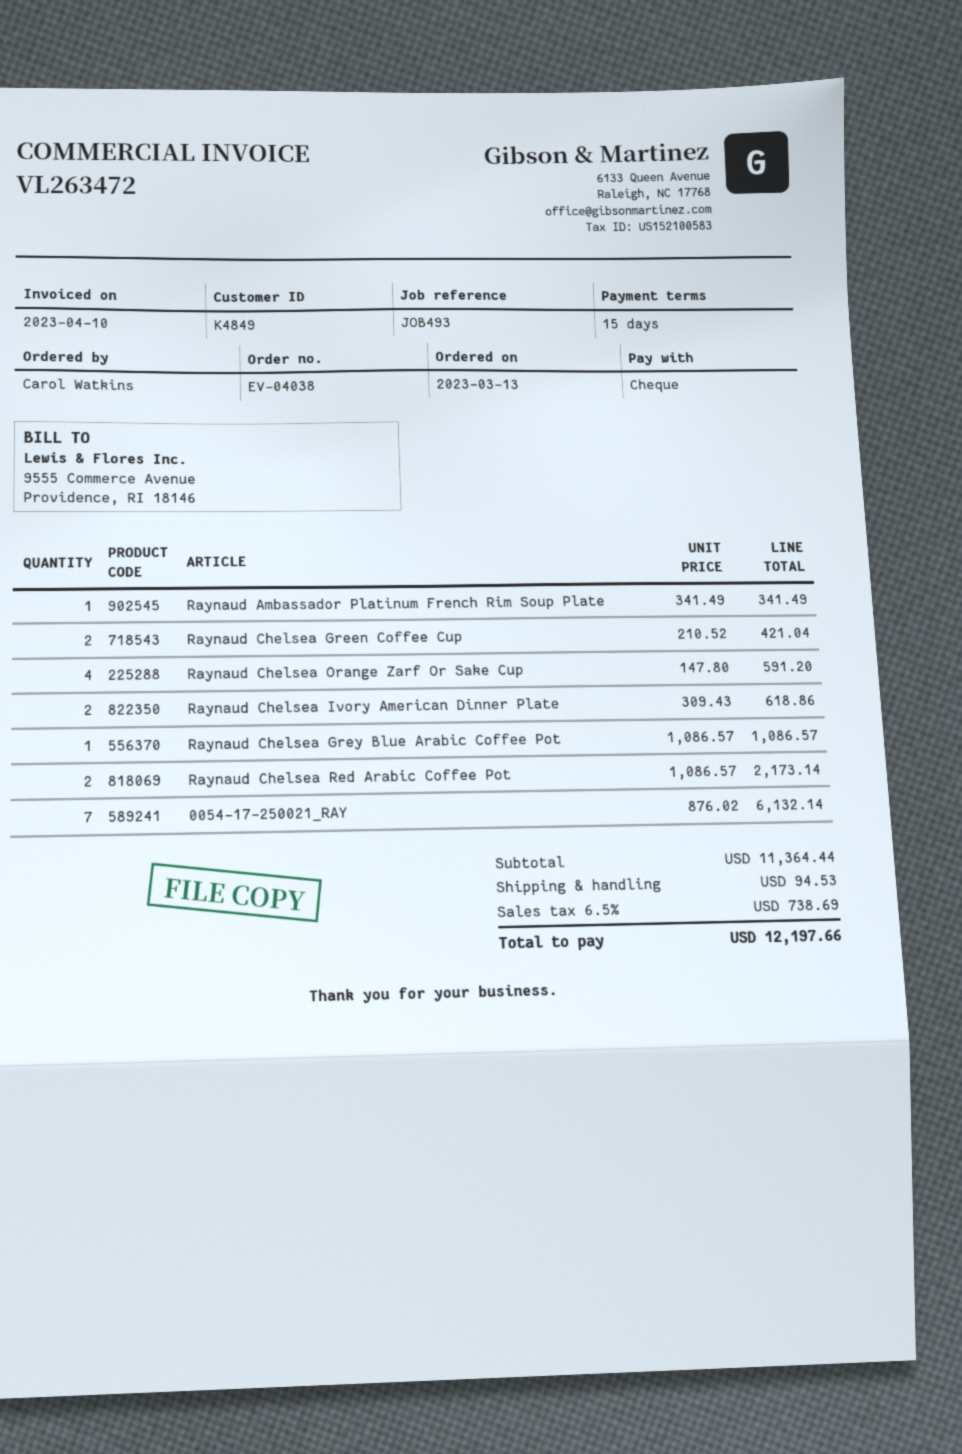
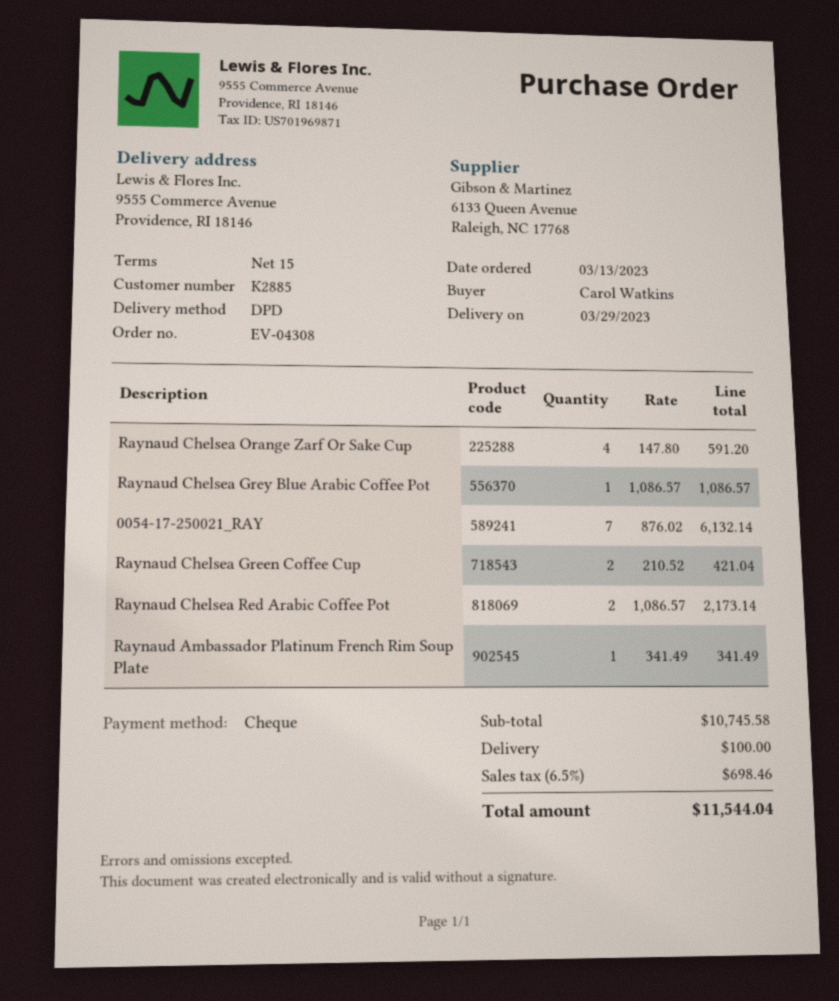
order number: EV-04038 -> EV-04308
customer number: K4849 -> K2885
Raynaud Chelsea Ivory American Dinner Plate: 2 x 309.43 = 618.86 -> none
subtotal: 11364.44 -> 10745.58
shipping: 94.53 -> 100.00
tax: 6.5% = 738.69 -> 6.5% = 698.46
total: 12197.66 -> 11544.04

